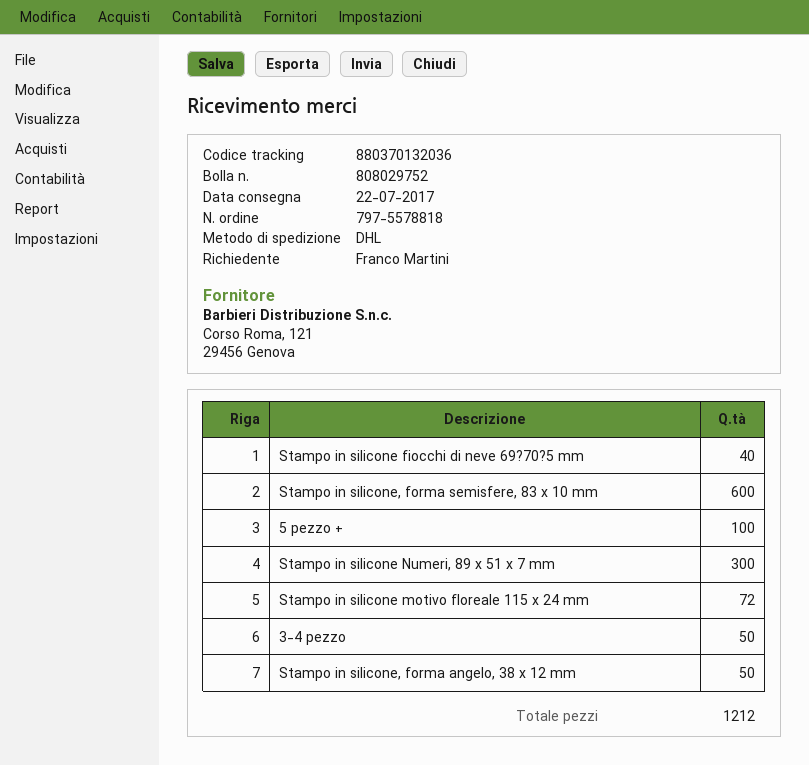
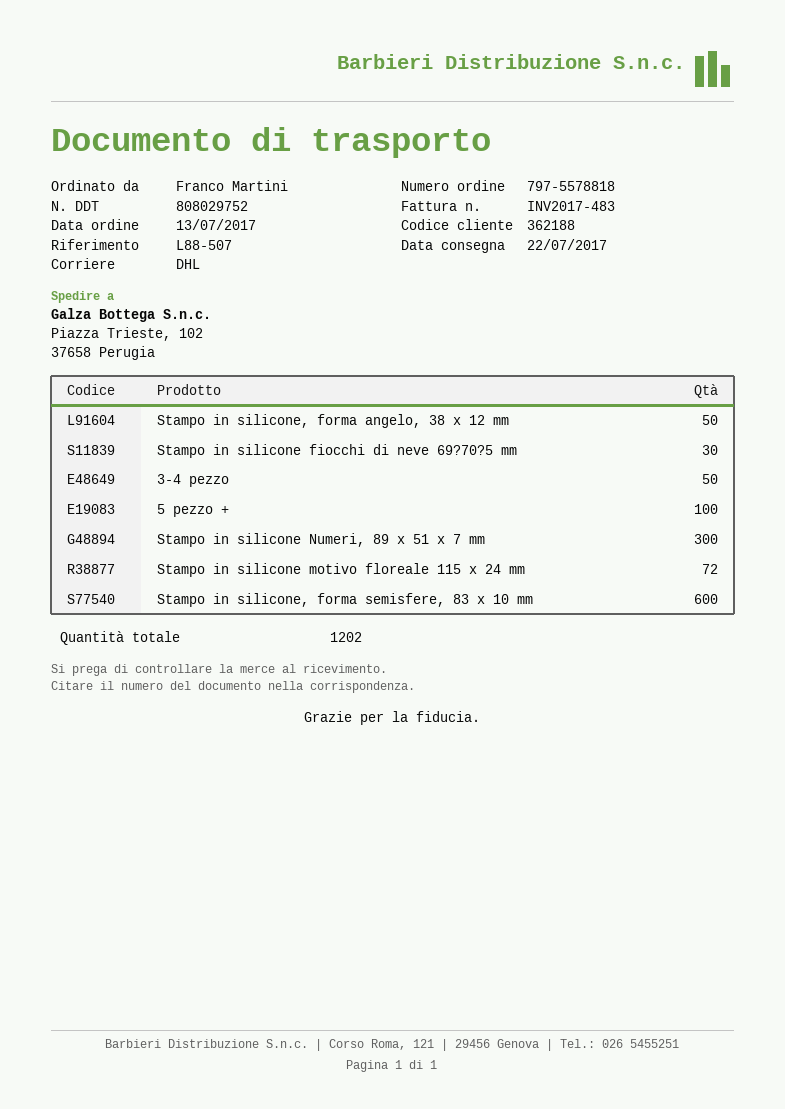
Stampo in silicone fiocchi di neve 69?70?5 mm: 40 -> 30
total quantity: 1212 -> 1202

